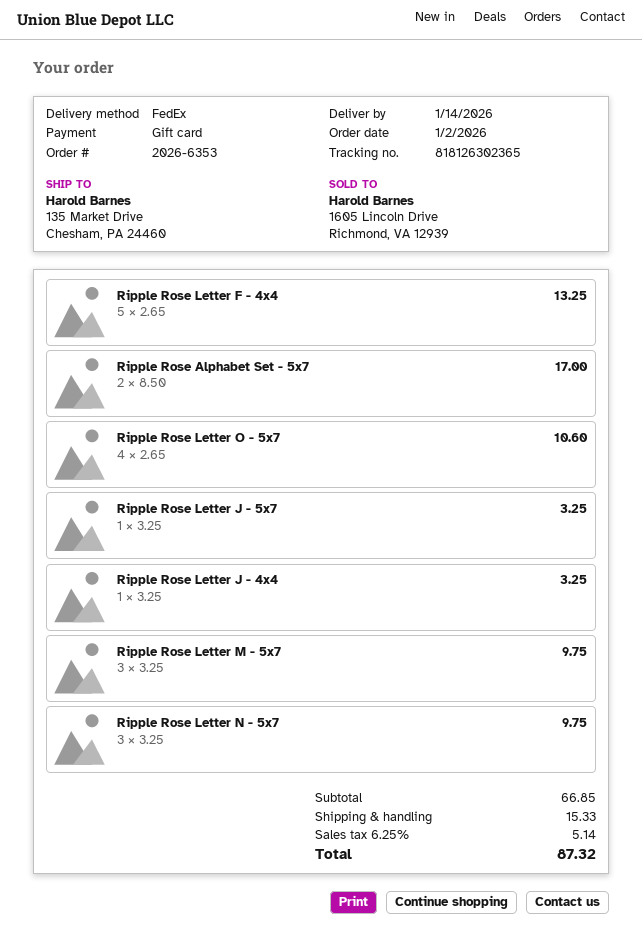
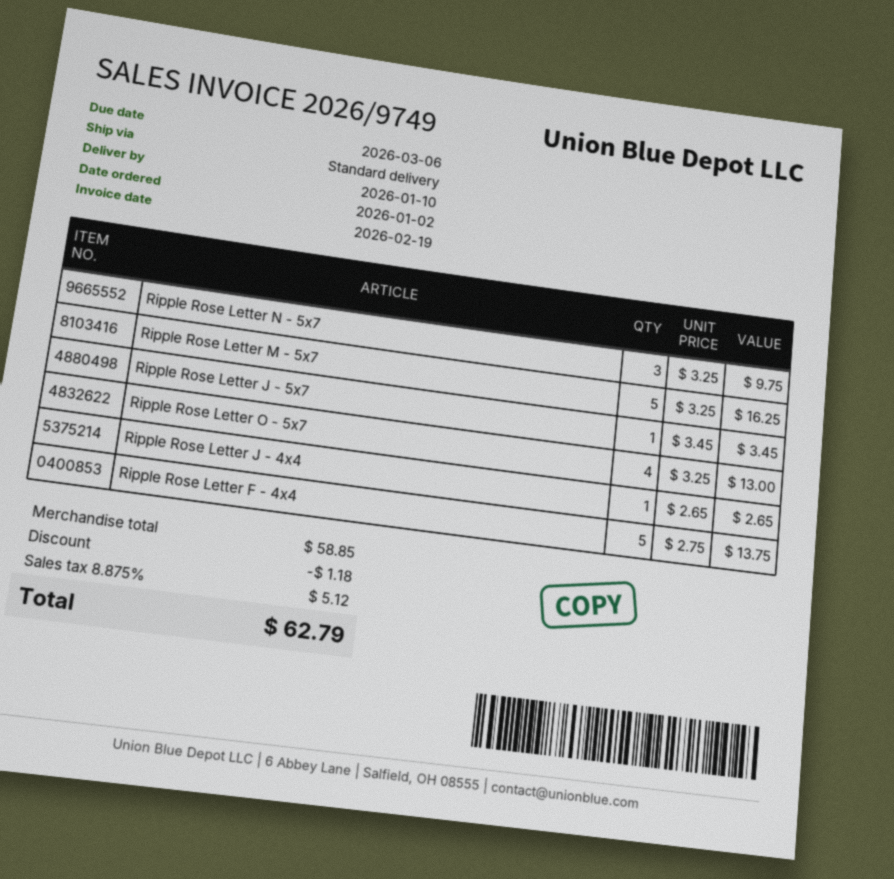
delivery date: 2026-01-14 -> 2026-01-10
shipping method: FedEx -> standard
Ripple Rose Letter F - 4x4: 5 x 2.65 = 13.25 -> 5 x 2.75 = 13.75
Ripple Rose Alphabet Set - 5x7: 2 x 8.50 = 17.00 -> none
Ripple Rose Letter O - 5x7: 4 x 2.65 = 10.60 -> 4 x 3.25 = 13.00
Ripple Rose Letter J - 5x7: 1 x 3.25 = 3.25 -> 1 x 3.45 = 3.45
Ripple Rose Letter J - 4x4: 1 x 3.25 = 3.25 -> 1 x 2.65 = 2.65
Ripple Rose Letter M - 5x7: 3 x 3.25 = 9.75 -> 5 x 3.25 = 16.25
subtotal: 66.85 -> 58.85
discount: none -> 1.18
shipping: 15.33 -> none
tax: 6.25% = 5.14 -> 8.875% = 5.12
total: 87.32 -> 62.79

